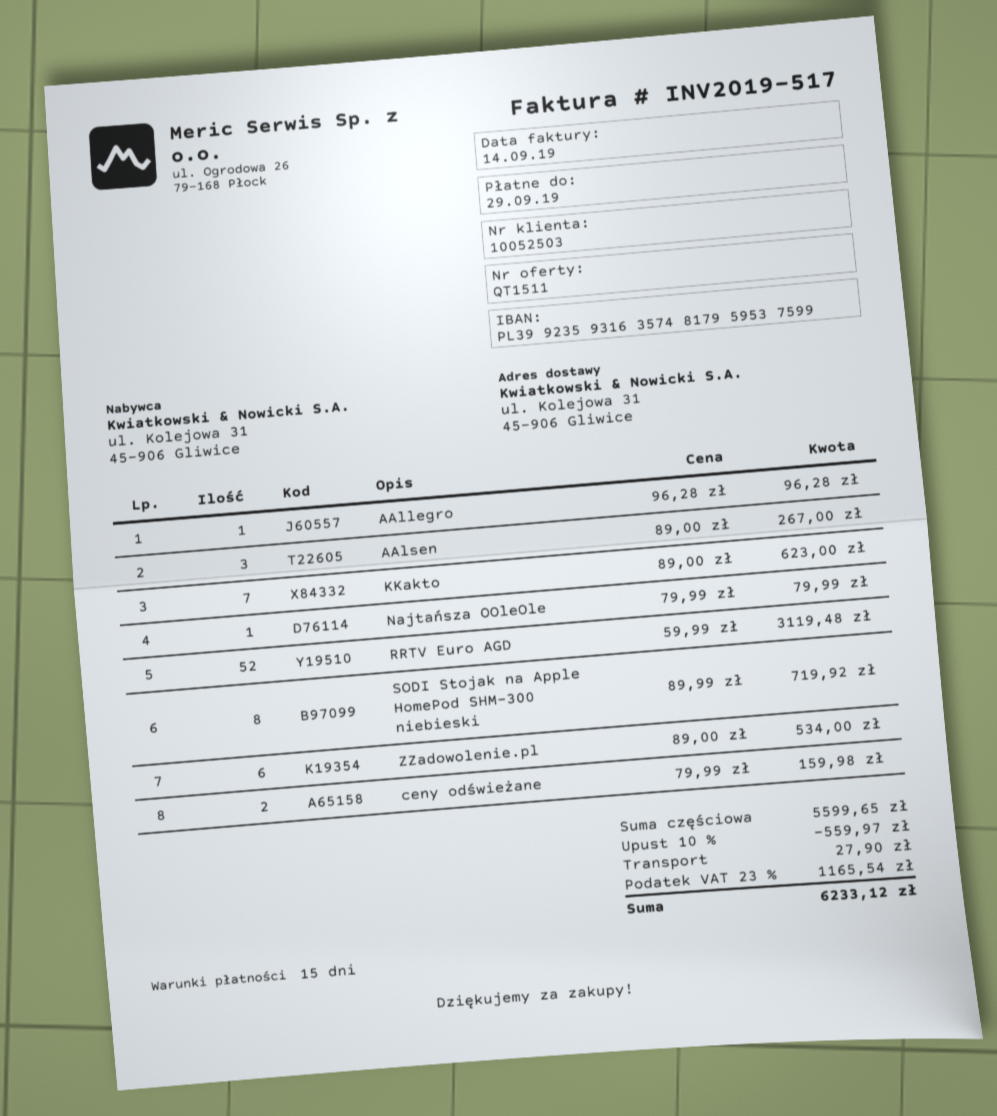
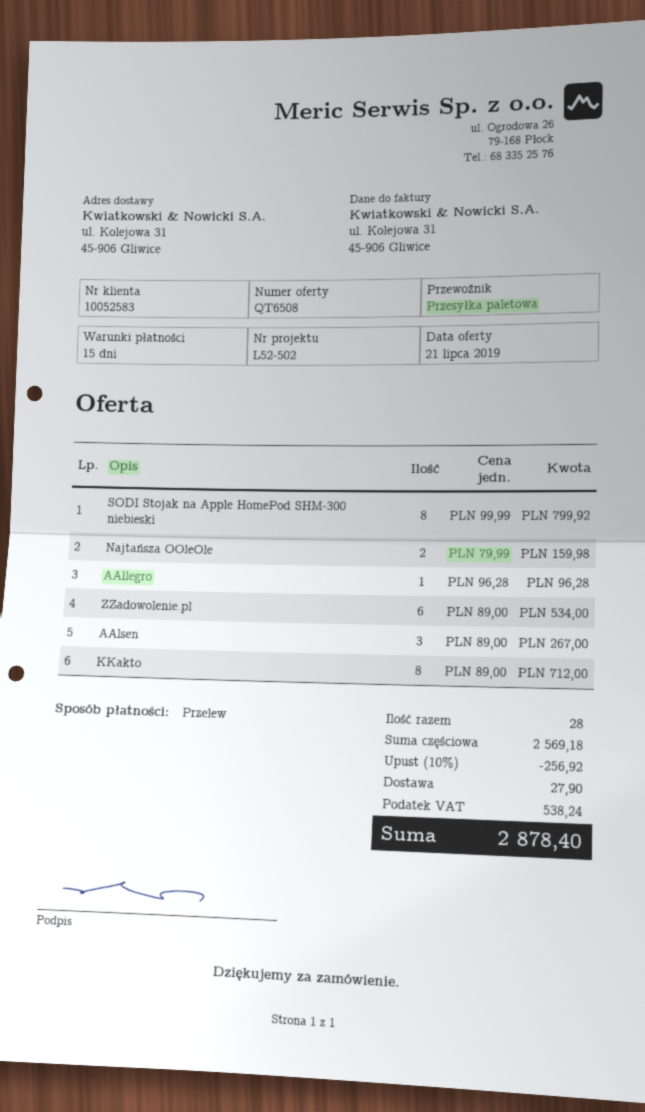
quote number: QT1511 -> QT6508
customer number: 10052503 -> 10052583
KKakto: 7 x 89.00 = 623.00 -> 8 x 89.00 = 712.00
Najtańsza OOleOle: 1 x 79.99 = 79.99 -> 2 x 79.99 = 159.98
RRTV Euro AGD: 52 x 59.99 = 3119.48 -> none
SODI Stojak na Apple HomePod SHM-300 niebieski: 8 x 89.99 = 719.92 -> 8 x 99.99 = 799.92
ceny odświeżane: 2 x 79.99 = 159.98 -> none
subtotal: 5599.65 -> 2569.18
discount: 10% = 559.97 -> 10% = 256.92
tax: 1165.54 -> 538.24
total: 6233.12 -> 2878.40

